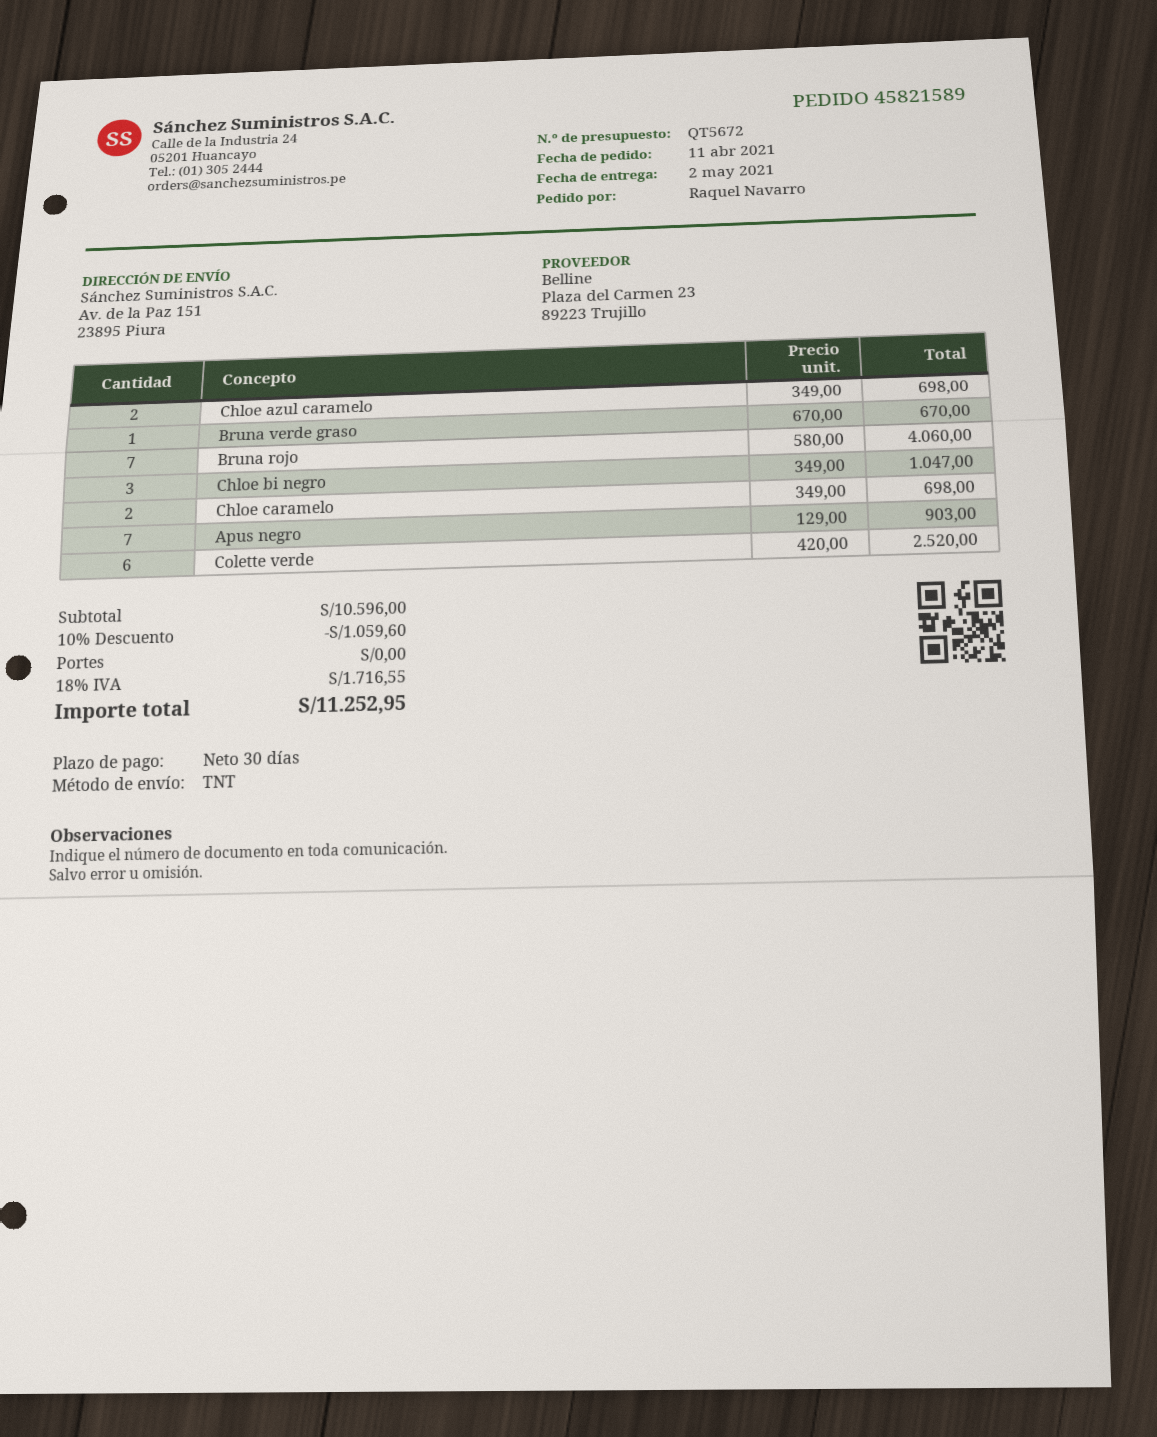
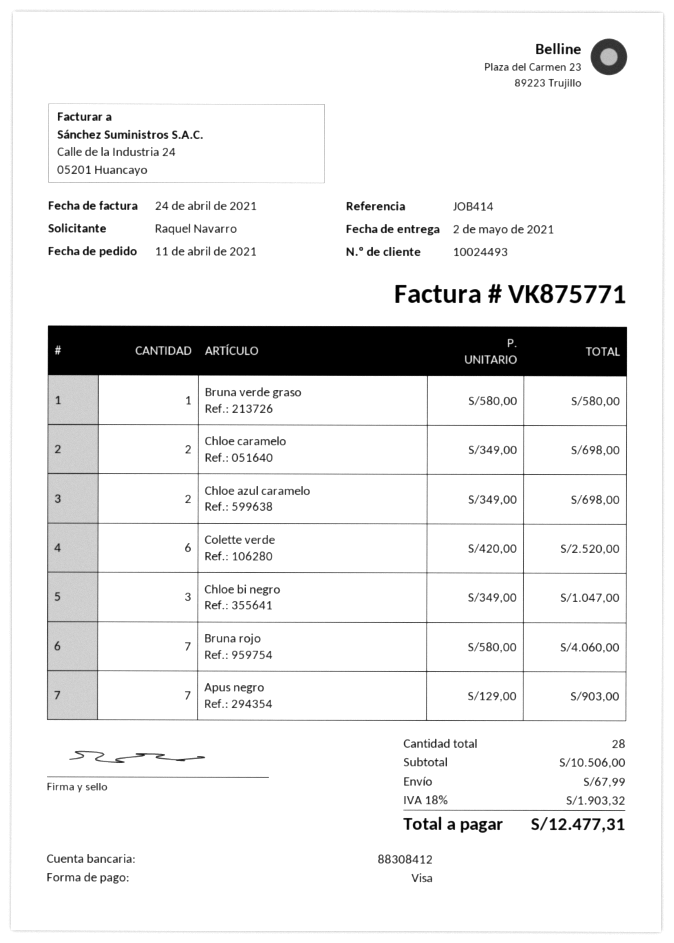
Bruna verde graso: 1 x 670.00 = 670.00 -> 1 x 580.00 = 580.00
subtotal: 10596.00 -> 10506.00
discount: 10% = 1059.60 -> none
shipping: 0.00 -> 67.99
tax: 18% = 1716.55 -> 18% = 1903.32
total: 11252.95 -> 12477.31

